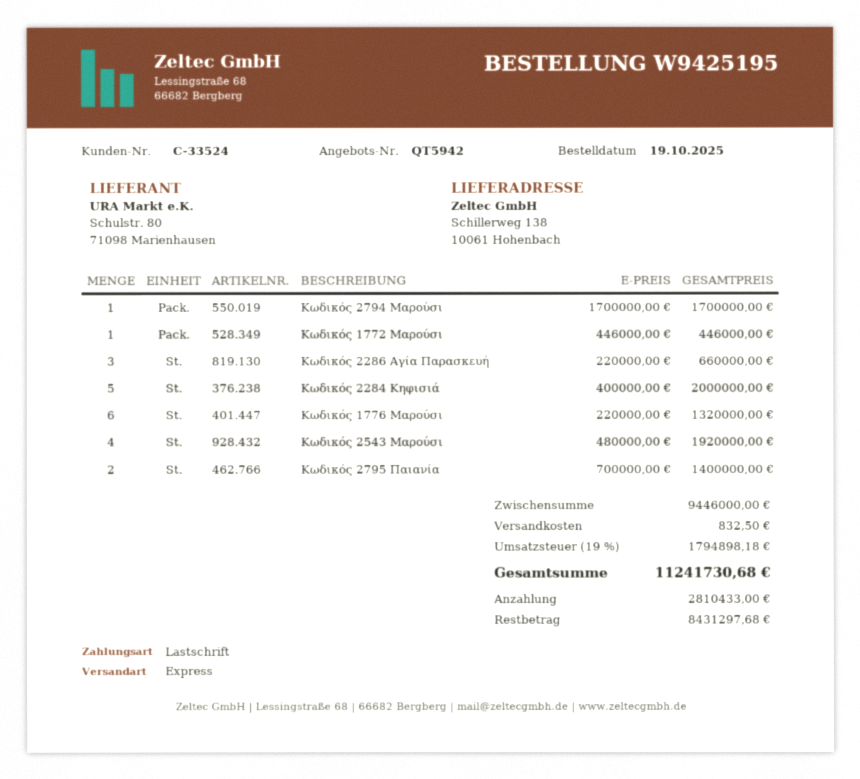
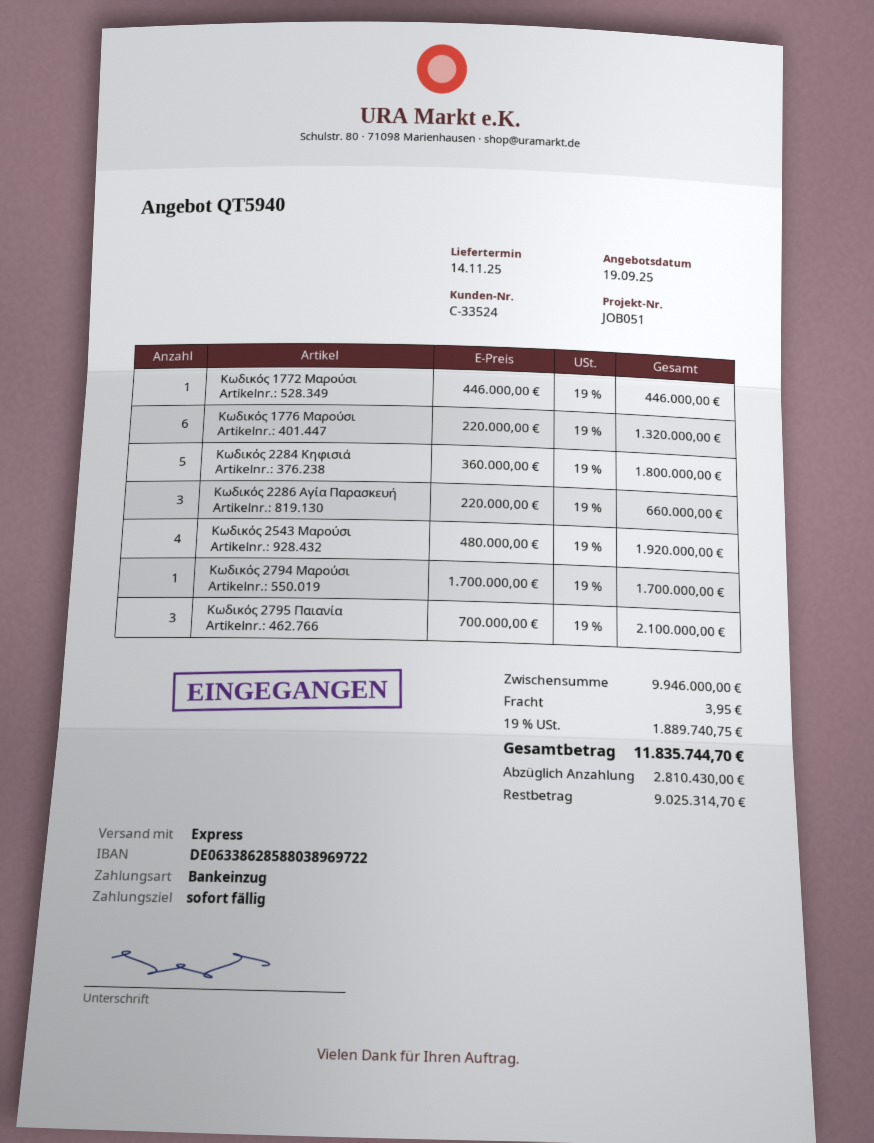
quote number: QT5942 -> QT5940
Κωδικός 2284 Κηφισιά: 5 x 400000.00 = 2000000.00 -> 5 x 360000.00 = 1800000.00
Κωδικός 2795 Παιανία: 2 x 700000.00 = 1400000.00 -> 3 x 700000.00 = 2100000.00
subtotal: 9446000.00 -> 9946000.00
shipping: 832.50 -> 3.95
tax: 19% = 1794898.18 -> 19% = 1889740.75
total: 11241730.68 -> 11835744.70
deposit: 2810433.00 -> 2810430.00
balance: 8431297.68 -> 9025314.70

